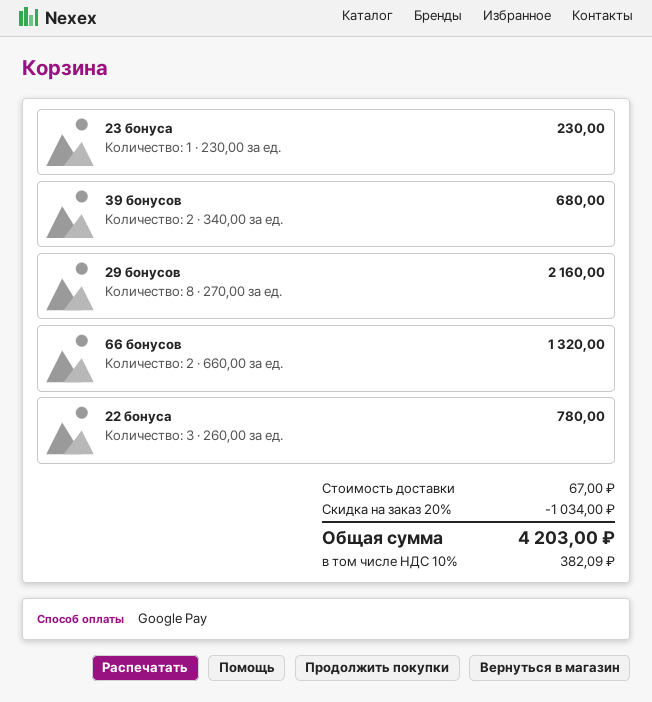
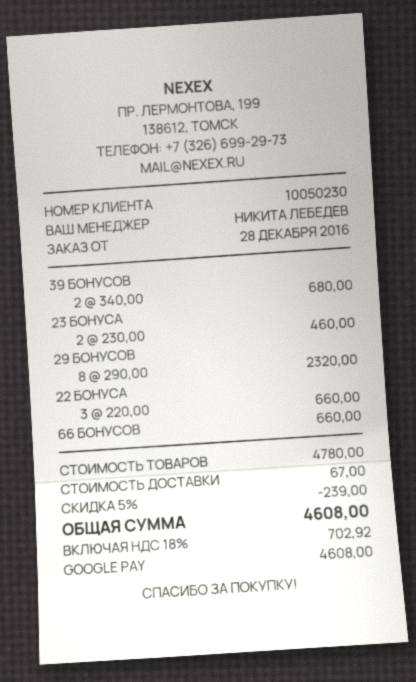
23 бонуса: 1 x 230.00 = 230.00 -> 2 x 230.00 = 460.00
29 бонусов: 8 x 270.00 = 2160.00 -> 8 x 290.00 = 2320.00
66 бонусов: 2 x 660.00 = 1320.00 -> 1 x 660.00 = 660.00
22 бонуса: 3 x 260.00 = 780.00 -> 3 x 220.00 = 660.00
discount: 20% = 1034.00 -> 5% = 239.00
tax: 10% = 382.09 -> 18% = 702.92
total: 4203.00 -> 4608.00

